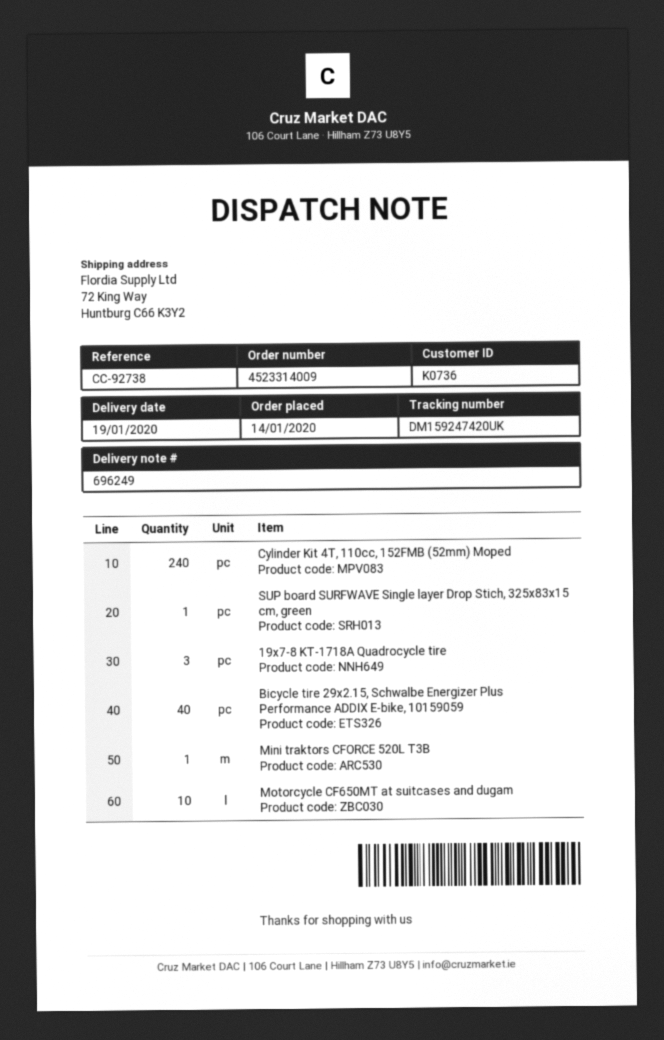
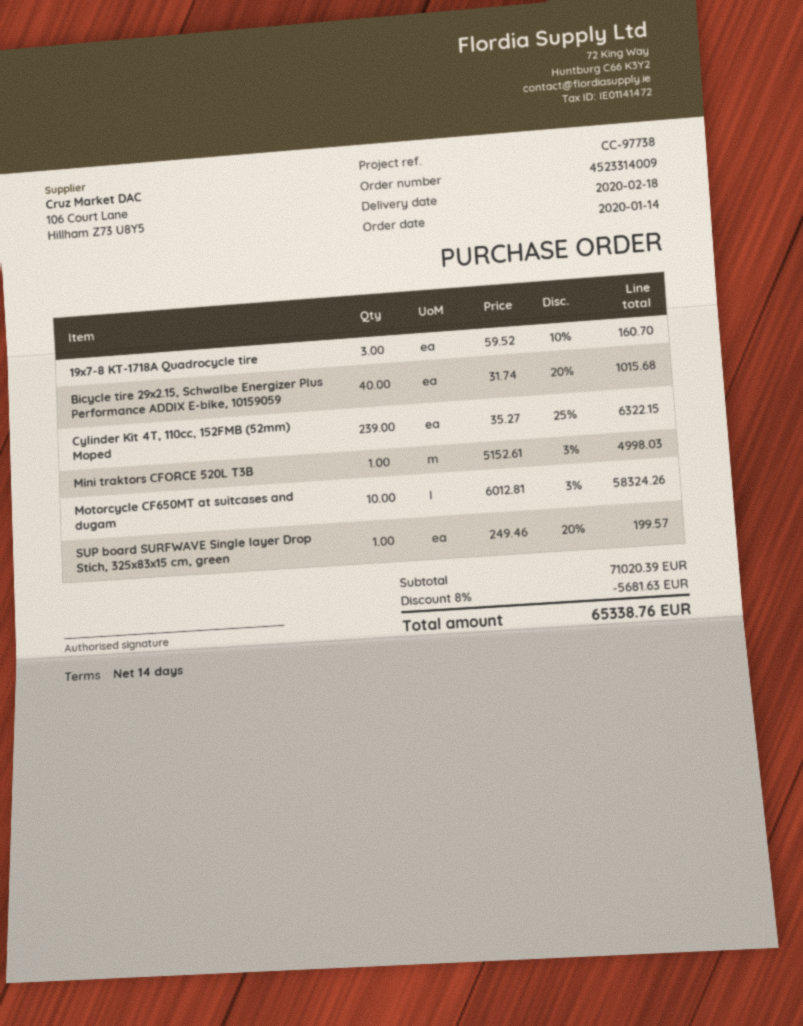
delivery date: 2020-01-19 -> 2020-02-18
reference: CC-92738 -> CC-97738
Cylinder Kit 4T, 110cc, 152FMB (52mm) Moped: 240 -> 239

